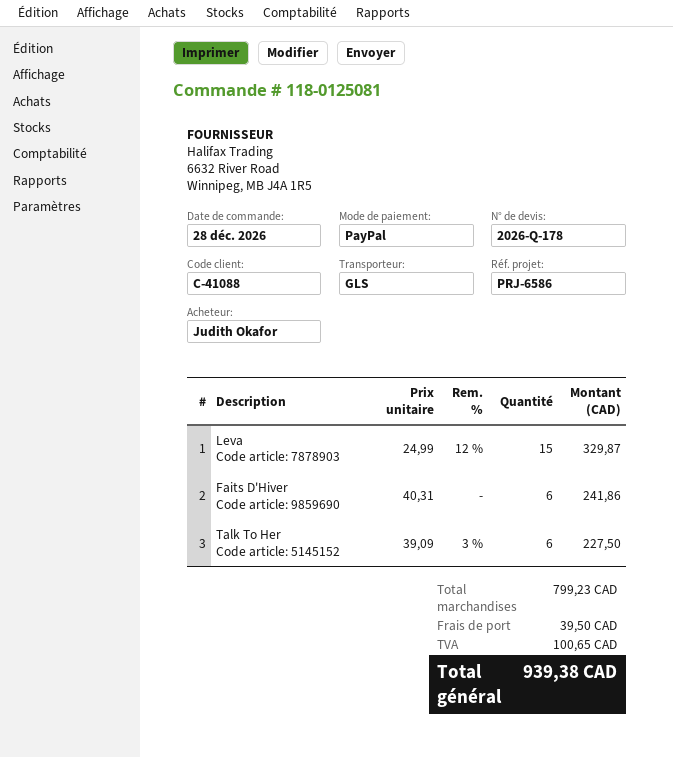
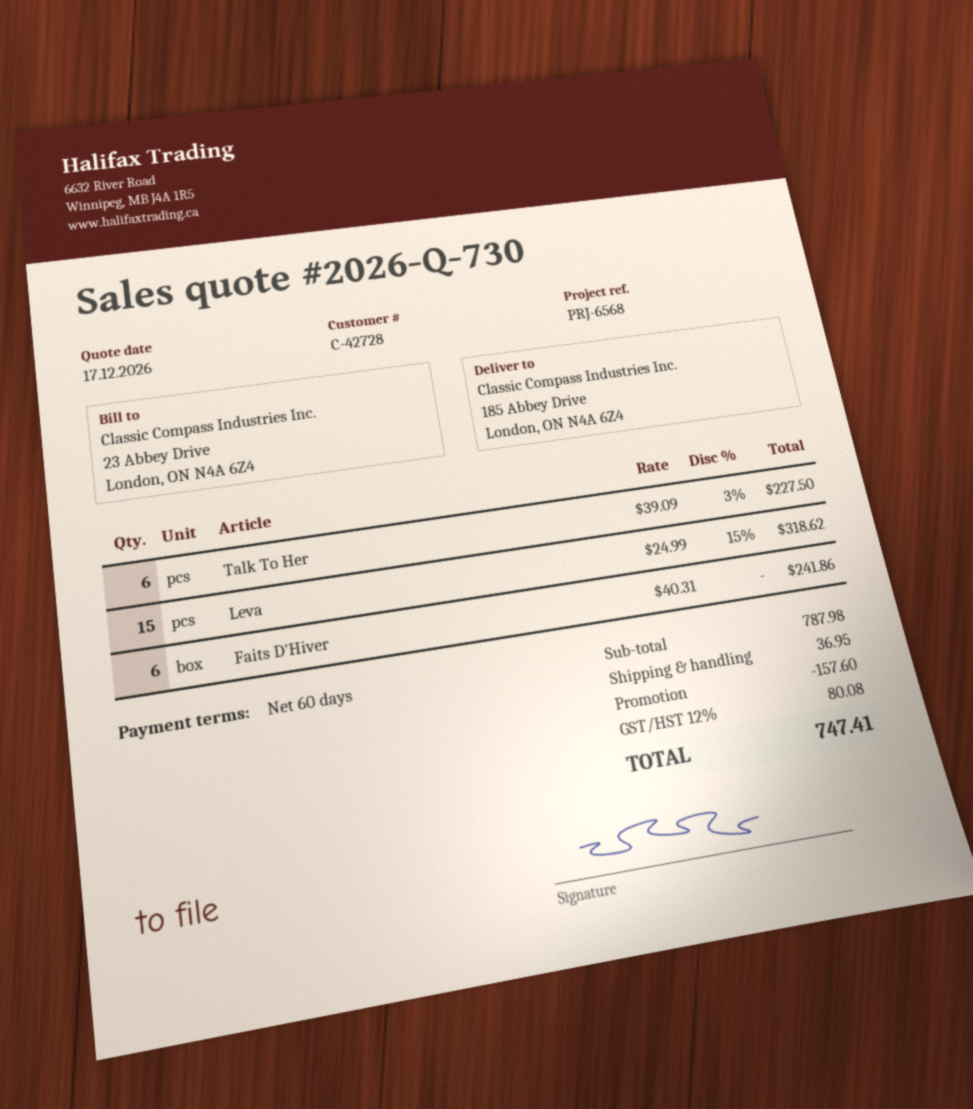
quote number: 2026-Q-178 -> 2026-Q-730
customer number: C-41088 -> C-42728
reference: PRJ-6586 -> PRJ-6568
Leva: 15 x 24.99 - 12% = 329.87 -> 15 x 24.99 - 15% = 318.62
subtotal: 799.23 -> 787.98
discount: none -> 157.60
shipping: 39.50 -> 36.95
tax: 100.65 -> 80.08
total: 939.38 -> 747.41

